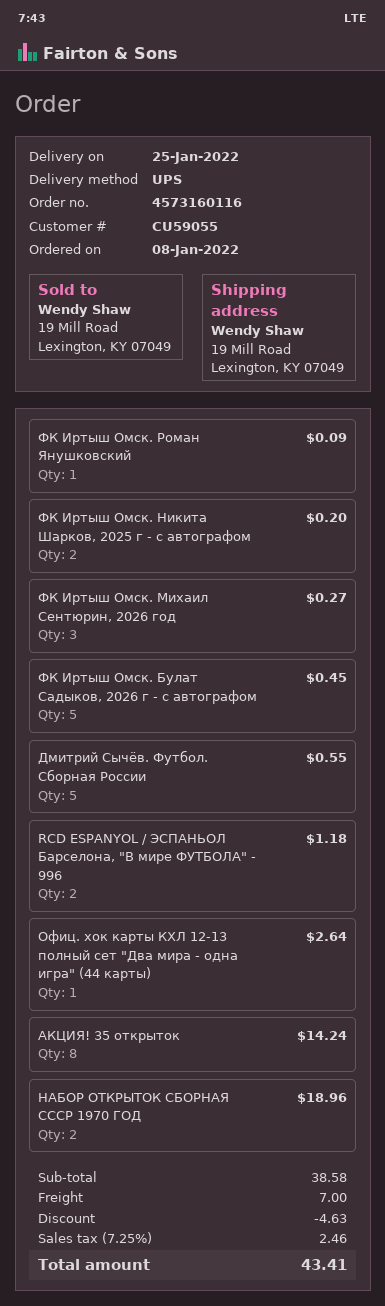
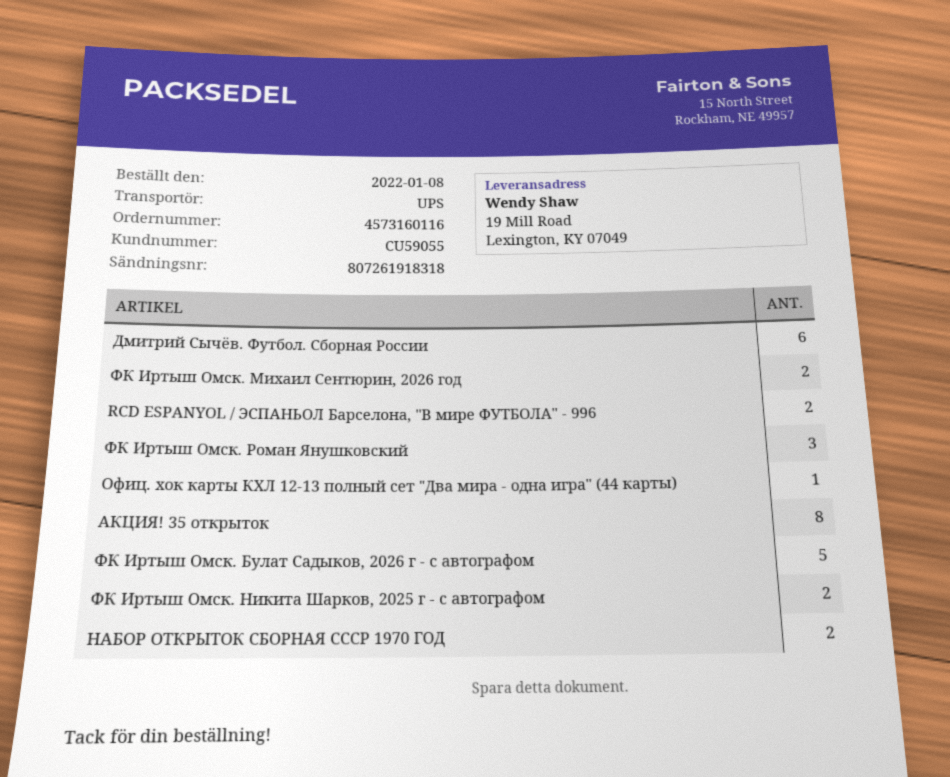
ФК Иртыш Омск. Роман Янушковский: 1 -> 3
ФК Иртыш Омск. Михаил Сентюрин, 2026 год: 3 -> 2
Дмитрий Сычёв. Футбол. Сборная России: 5 -> 6

